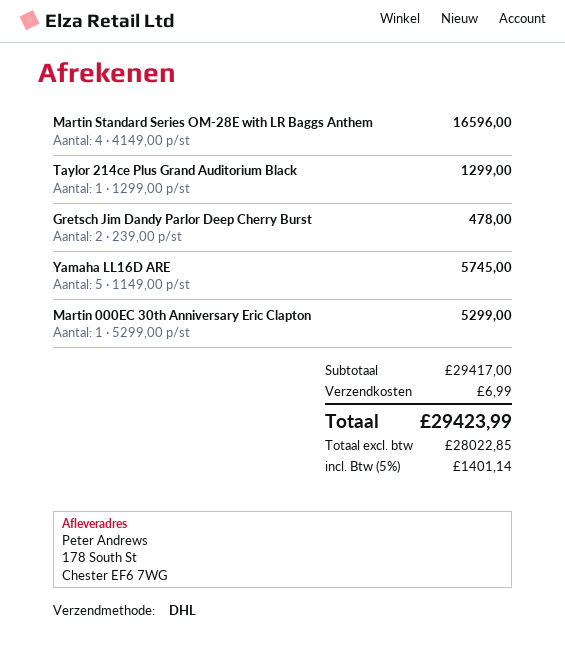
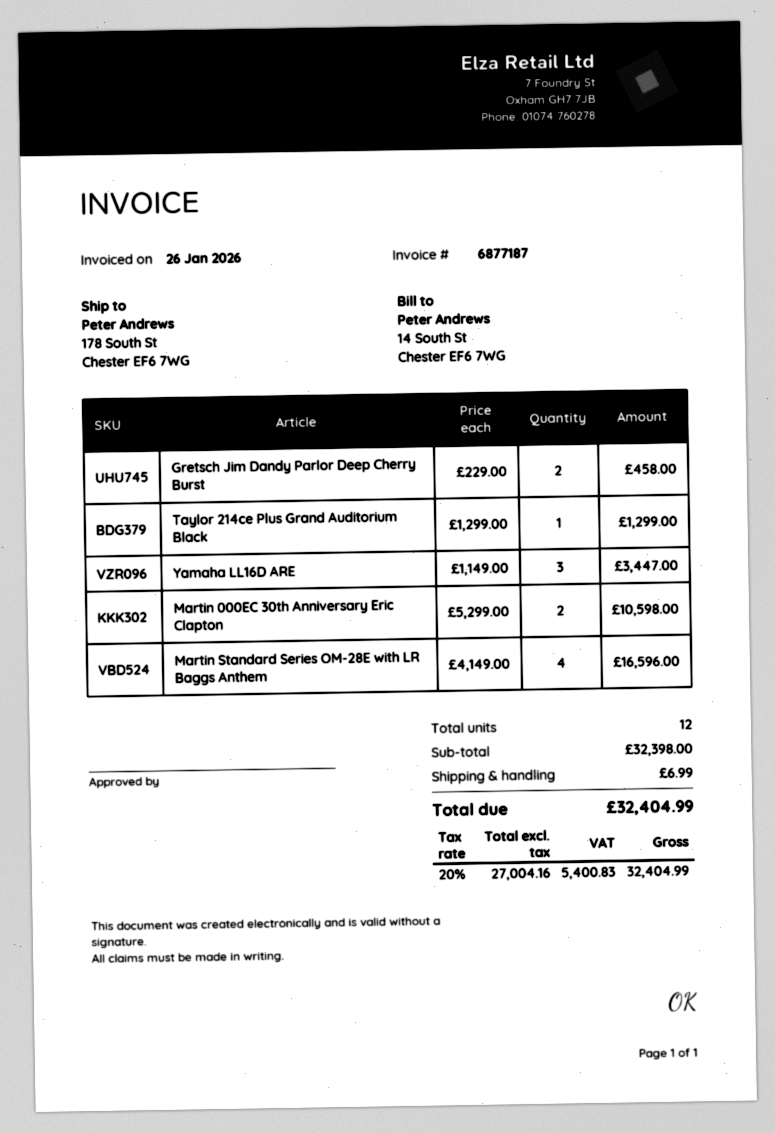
Gretsch Jim Dandy Parlor Deep Cherry Burst: 2 x 239.00 = 478.00 -> 2 x 229.00 = 458.00
Yamaha LL16D ARE: 5 x 1149.00 = 5745.00 -> 3 x 1149.00 = 3447.00
Martin 000EC 30th Anniversary Eric Clapton: 1 x 5299.00 = 5299.00 -> 2 x 5299.00 = 10598.00
subtotal: 29417.00 -> 32398.00
net: 28022.85 -> 27004.16
tax: 5% = 1401.14 -> 20% = 5400.83
total: 29423.99 -> 32404.99

